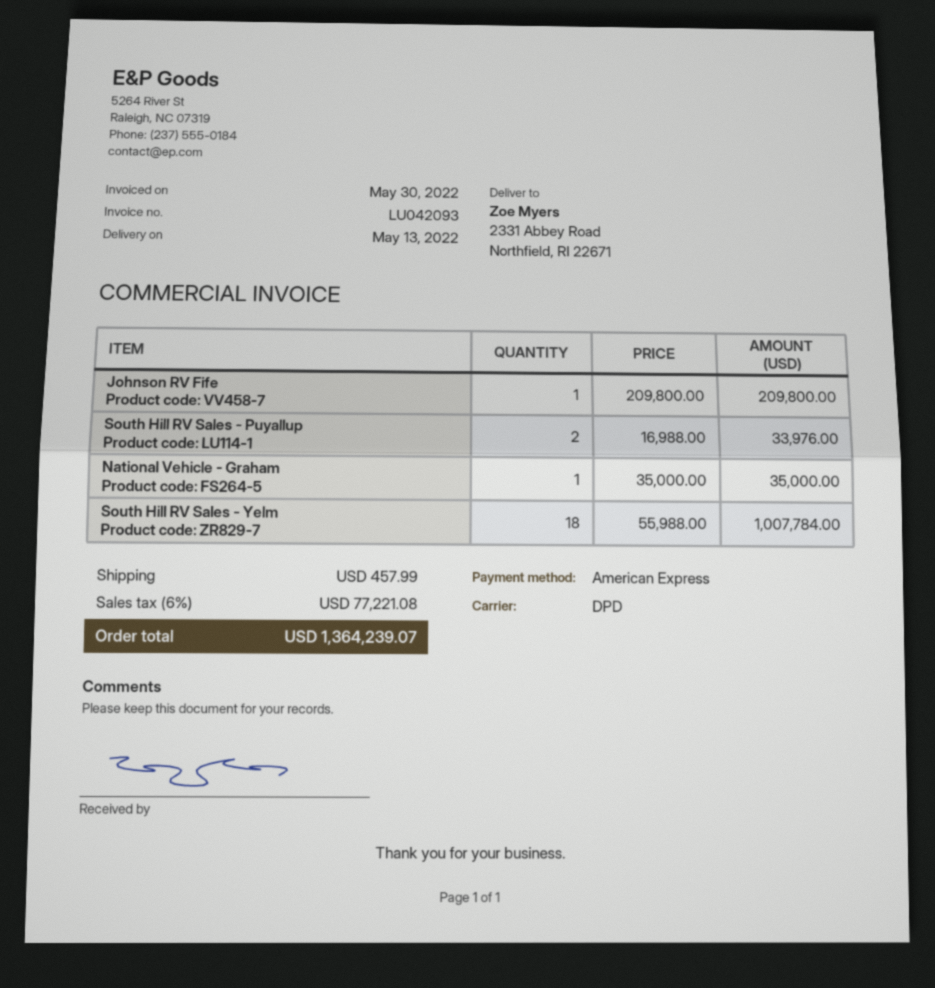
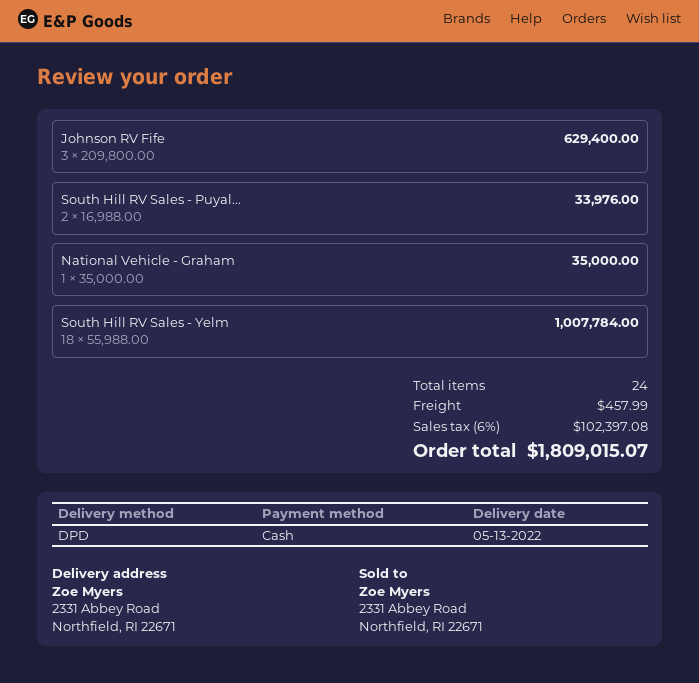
payment method: American Express -> cash
Johnson RV Fife: 1 x 209800.00 = 209800.00 -> 3 x 209800.00 = 629400.00
tax: 6% = 77221.08 -> 6% = 102397.08
total: 1364239.07 -> 1809015.07

